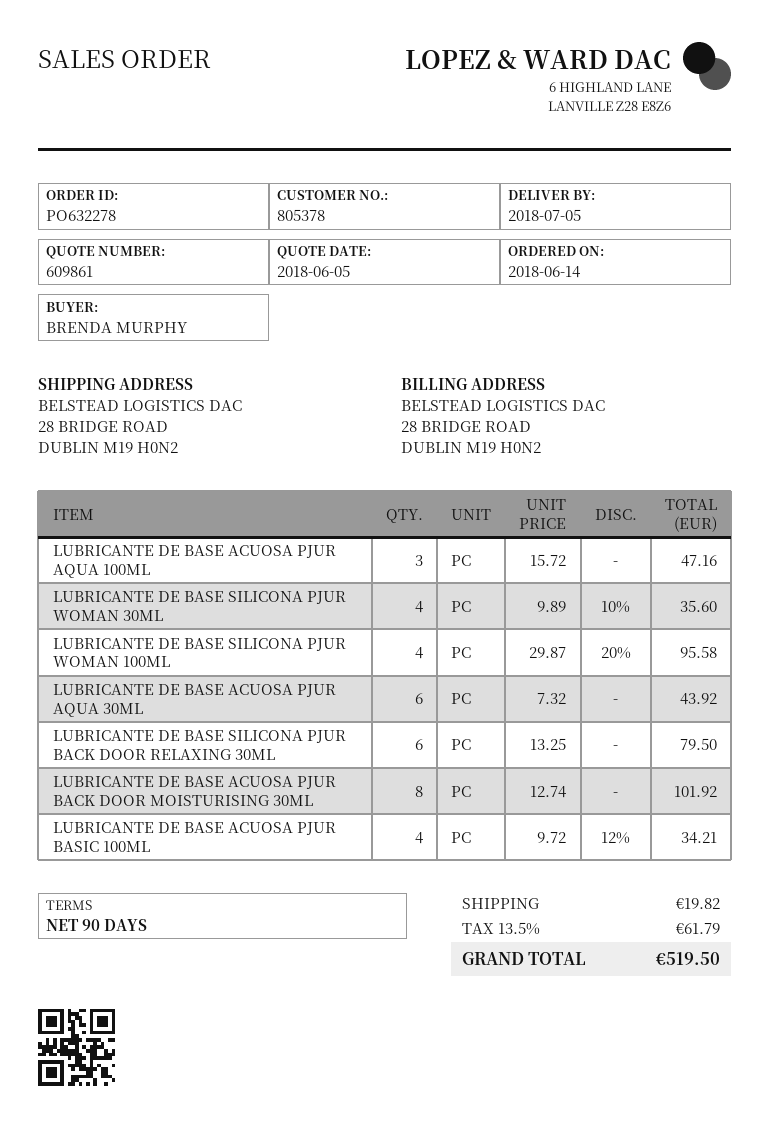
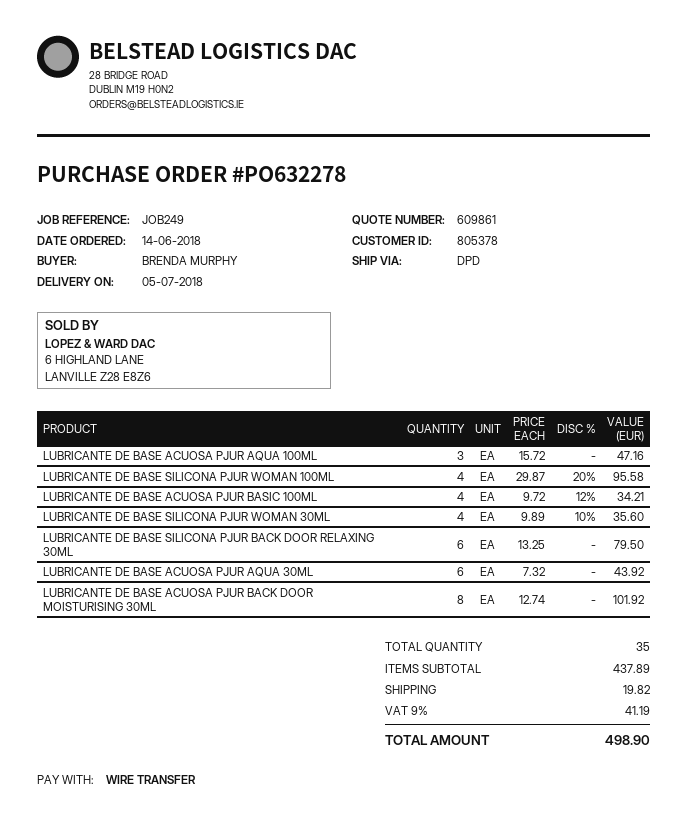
tax: 13.5% = 61.79 -> 9% = 41.19
total: 519.50 -> 498.90

